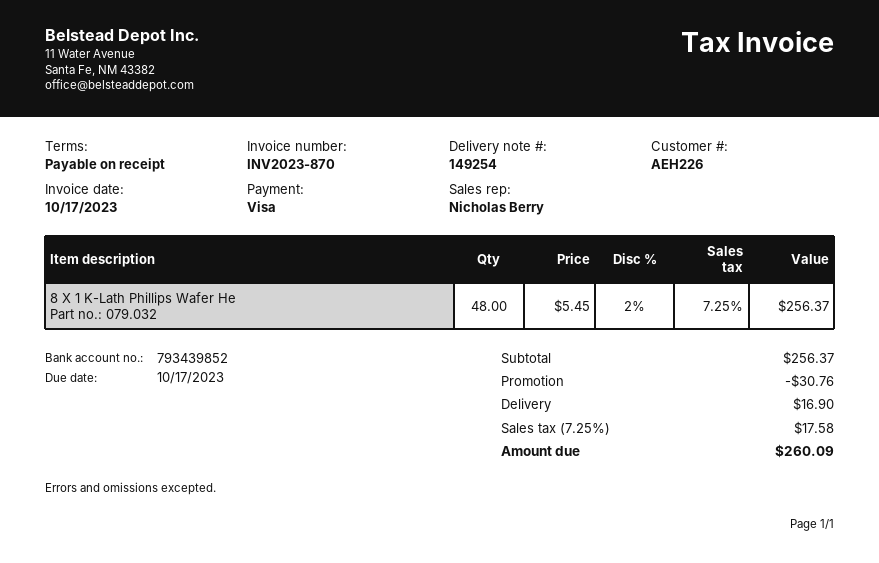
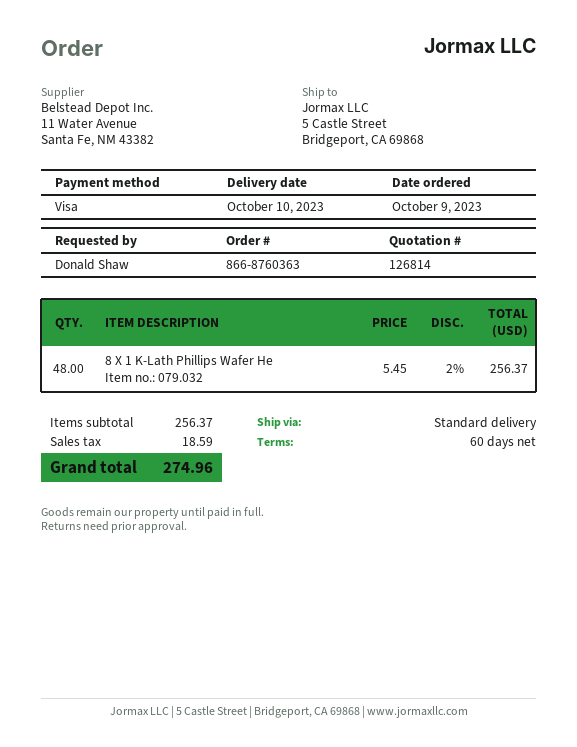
payment terms: on receipt -> 60 days
discount: 30.76 -> none
shipping: 16.90 -> none
tax: 17.58 -> 18.59
total: 260.09 -> 274.96

